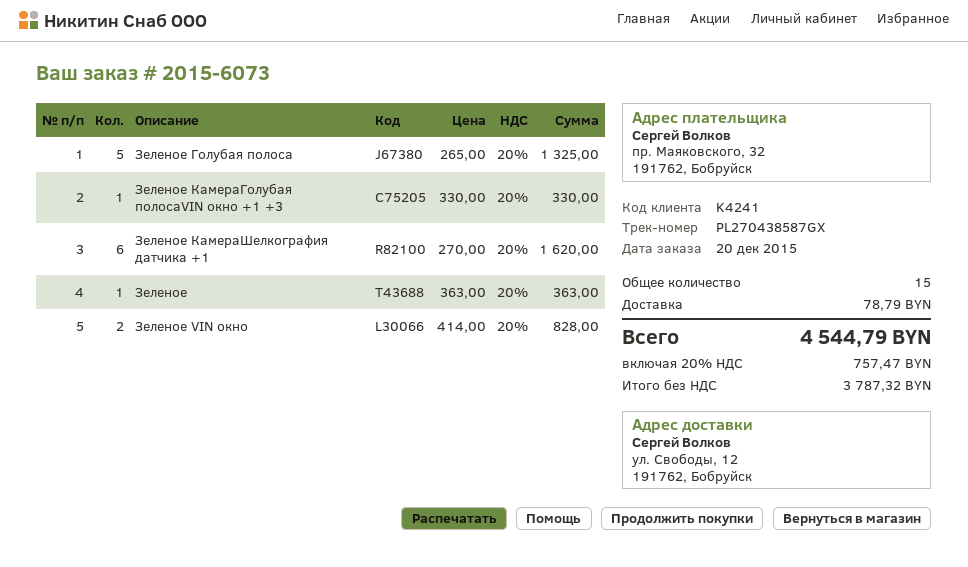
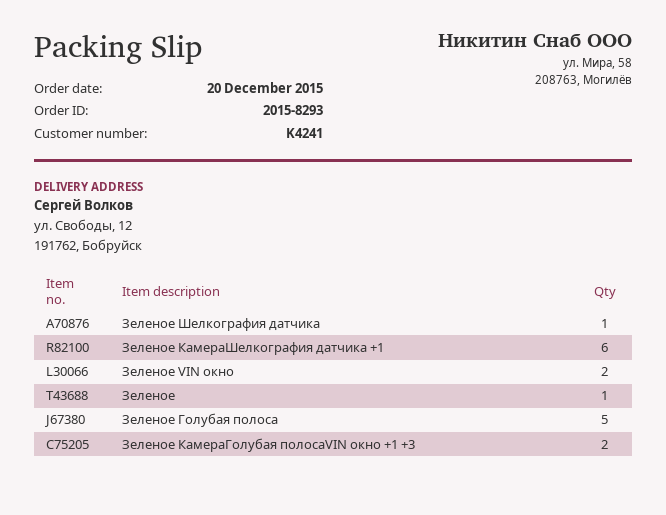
order number: 2015-6073 -> 2015-8293
Зеленое КамераГолубая полосаVIN окно +1 +3: 1 -> 2
Зеленое Шелкография датчика: none -> 1

